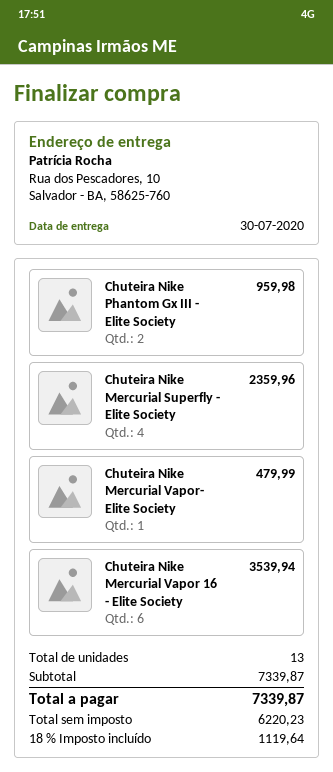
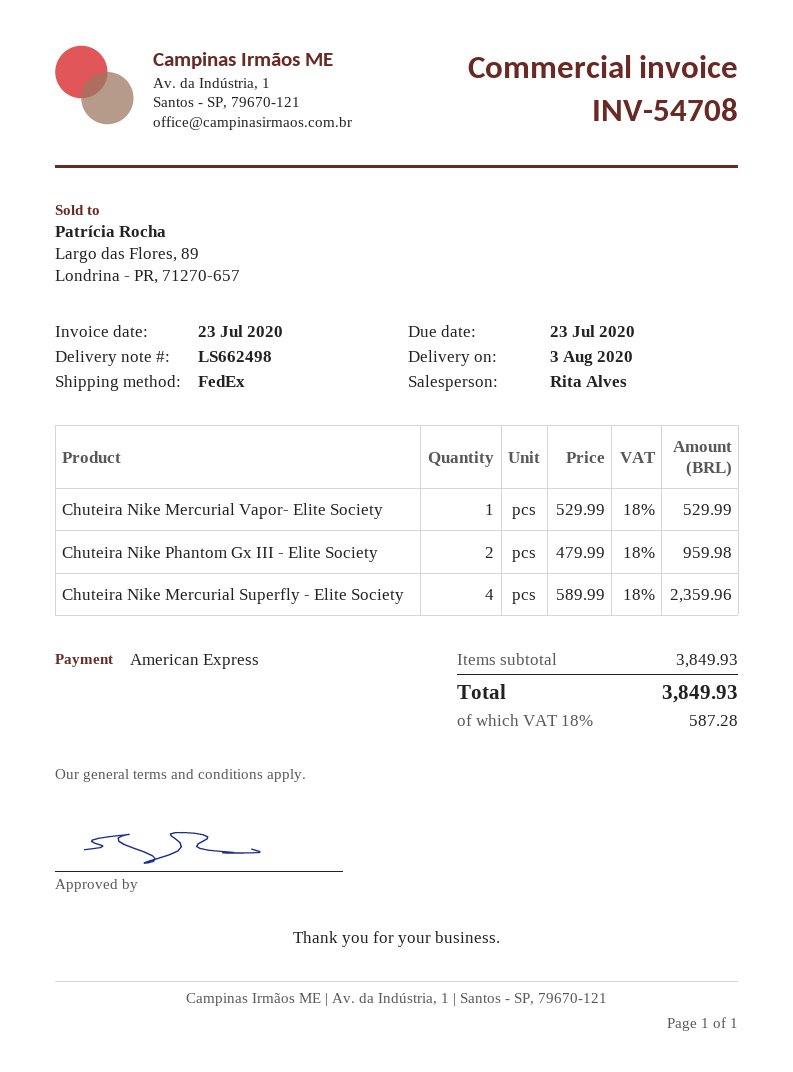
delivery date: 2020-07-30 -> 2020-08-03
Chuteira Nike Mercurial Vapor- Elite Society: 1 for 479.99 -> 1 for 529.99
Chuteira Nike Mercurial Vapor 16 - Elite Society: 6 for 3539.94 -> none
subtotal: 7339.87 -> 3849.93
tax: 18% = 1119.64 -> 18% = 587.28
total: 7339.87 -> 3849.93

